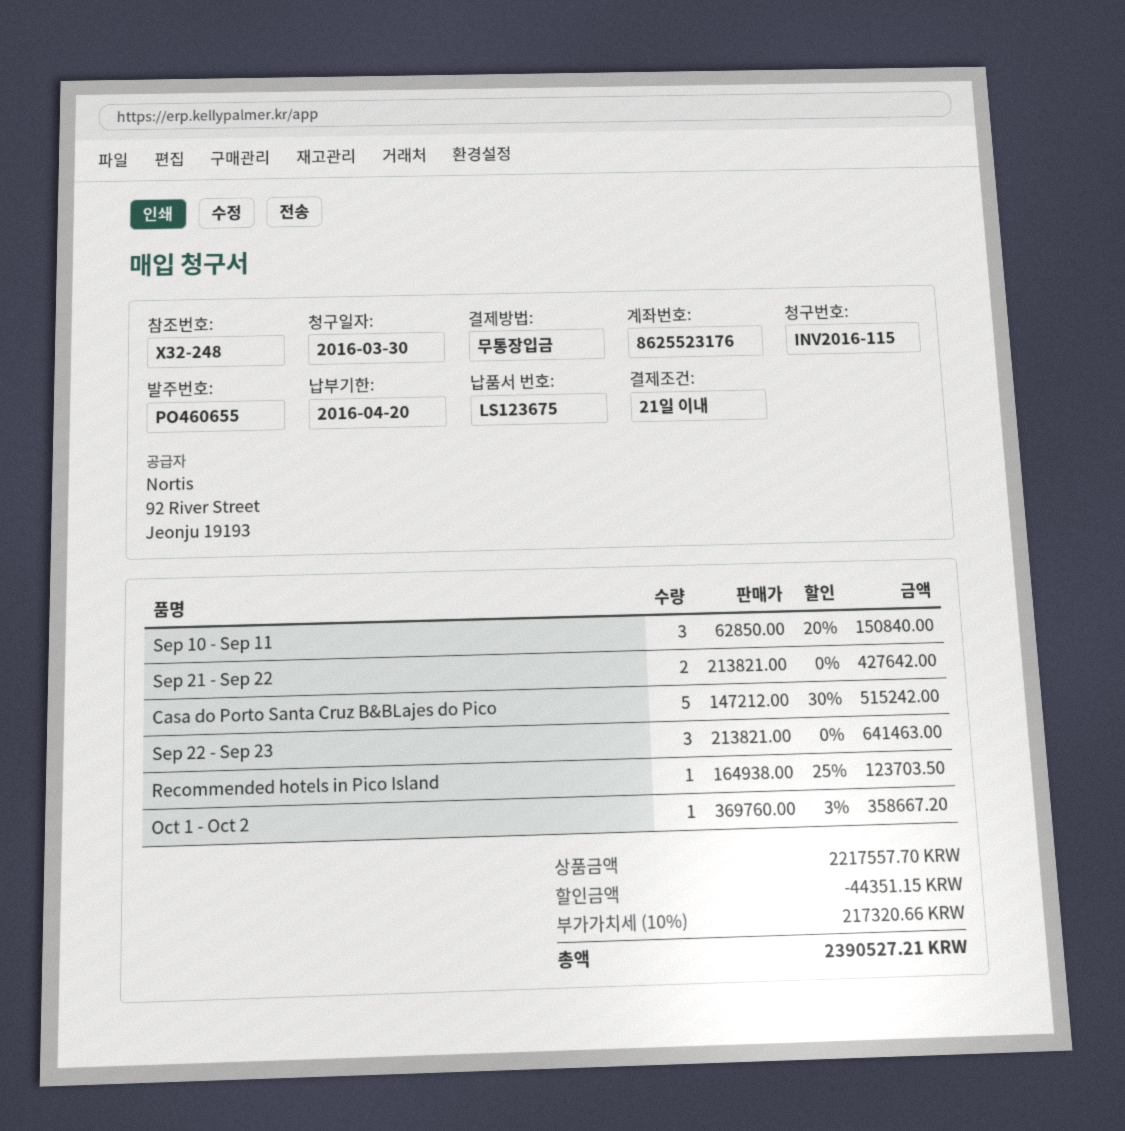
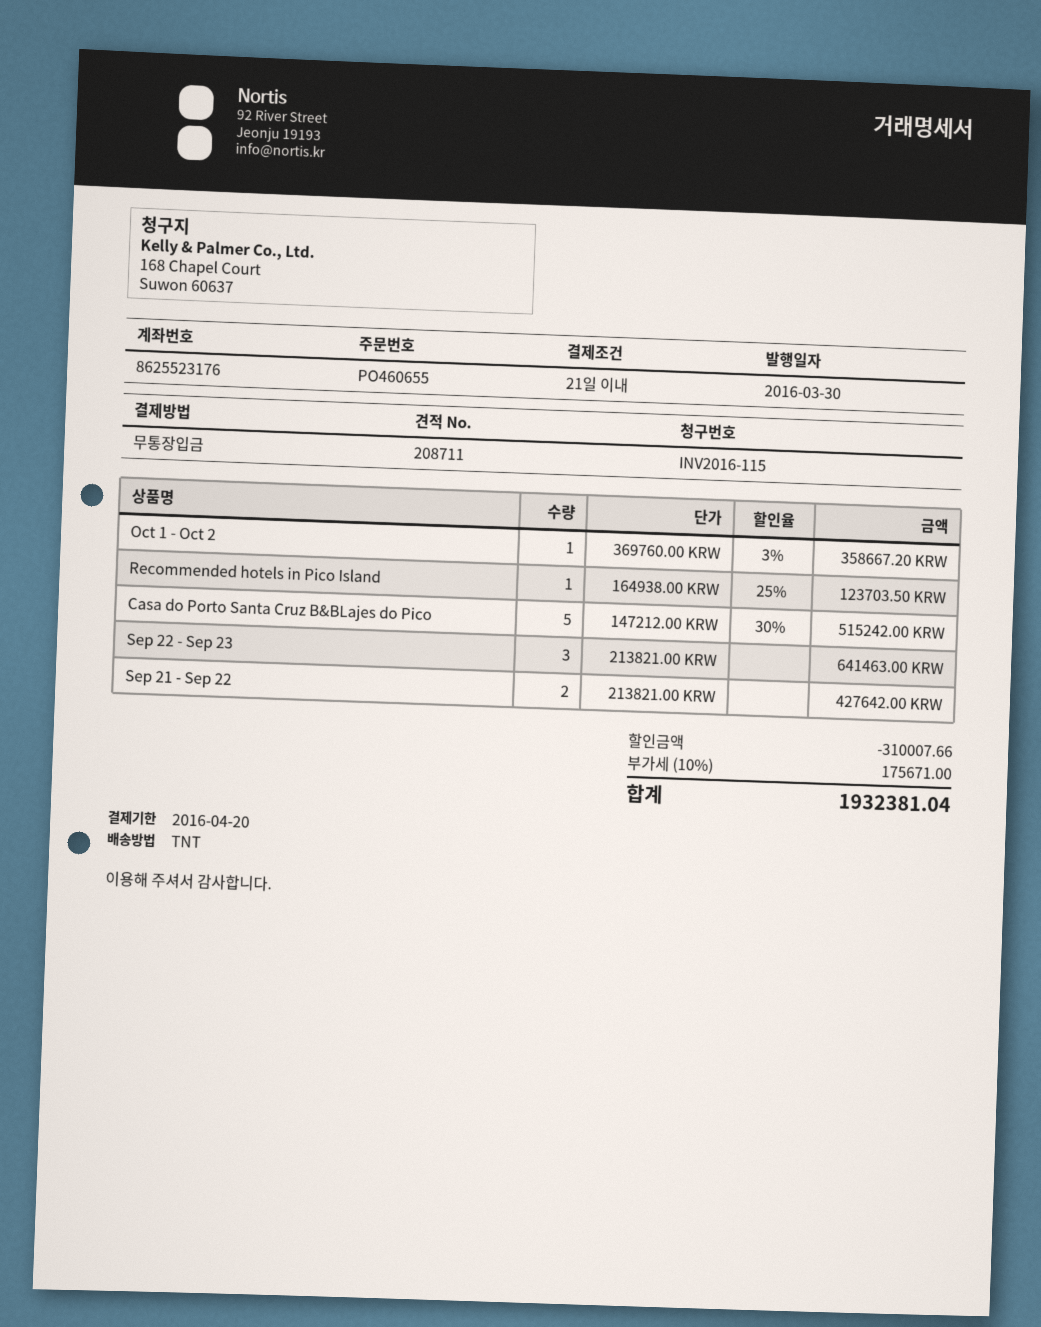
Sep 10 - Sep 11: 3 x 62850.00 - 20% = 150840.00 -> none
discount: 44351.15 -> 310007.66
tax: 10% = 217320.66 -> 10% = 175671.00
total: 2390527.21 -> 1932381.04

